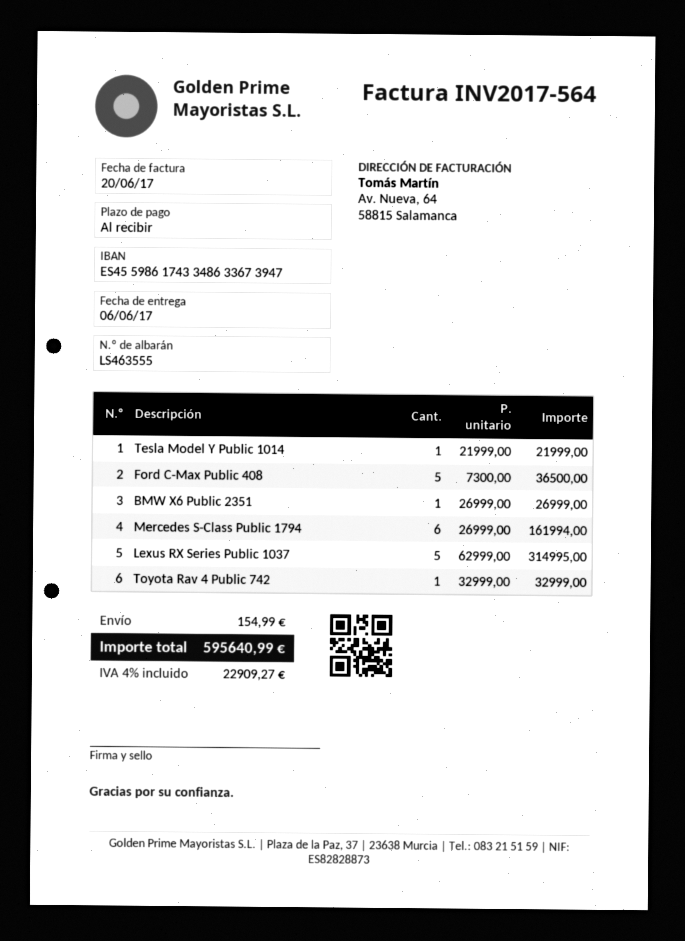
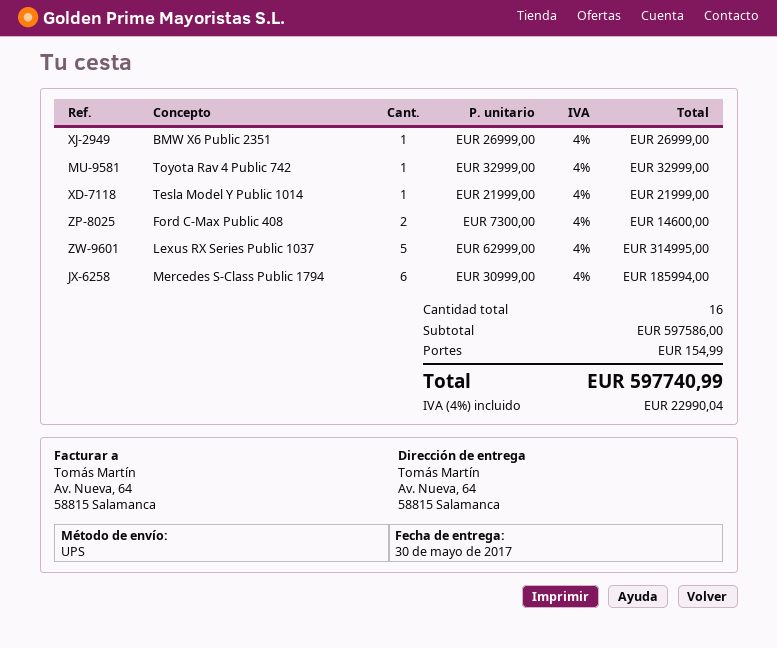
delivery date: 2017-06-06 -> 2017-05-30
Ford C-Max Public 408: 5 x 7300.00 = 36500.00 -> 2 x 7300.00 = 14600.00
Mercedes S-Class Public 1794: 6 x 26999.00 = 161994.00 -> 6 x 30999.00 = 185994.00
tax: 4% = 22909.27 -> 4% = 22990.04
total: 595640.99 -> 597740.99

